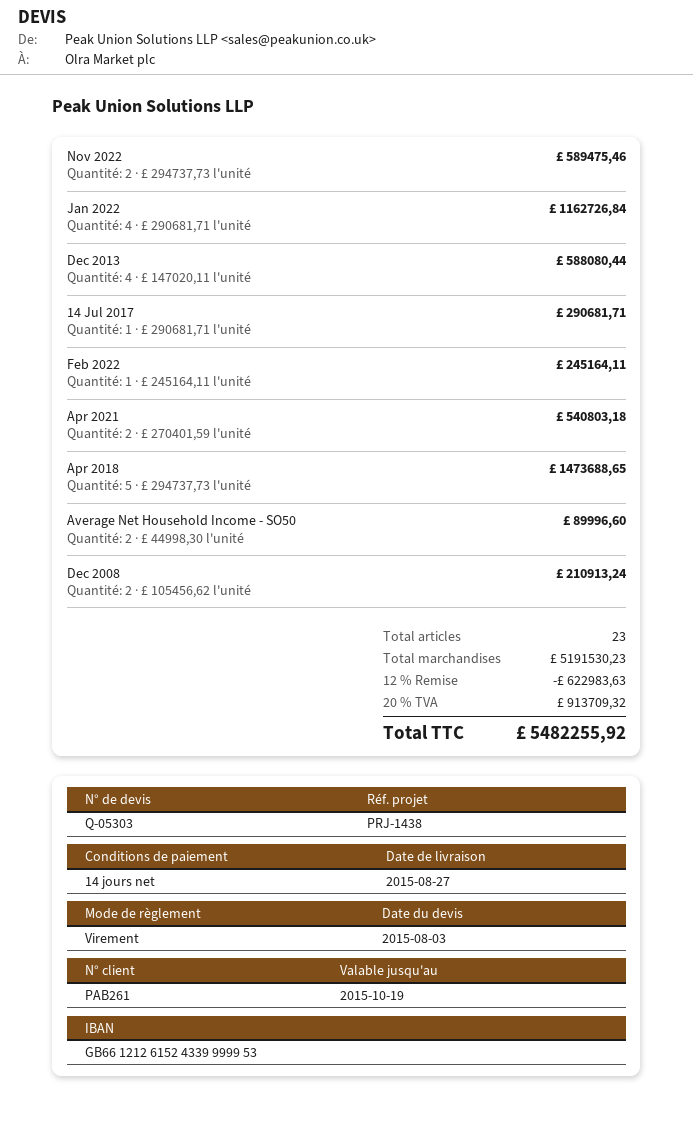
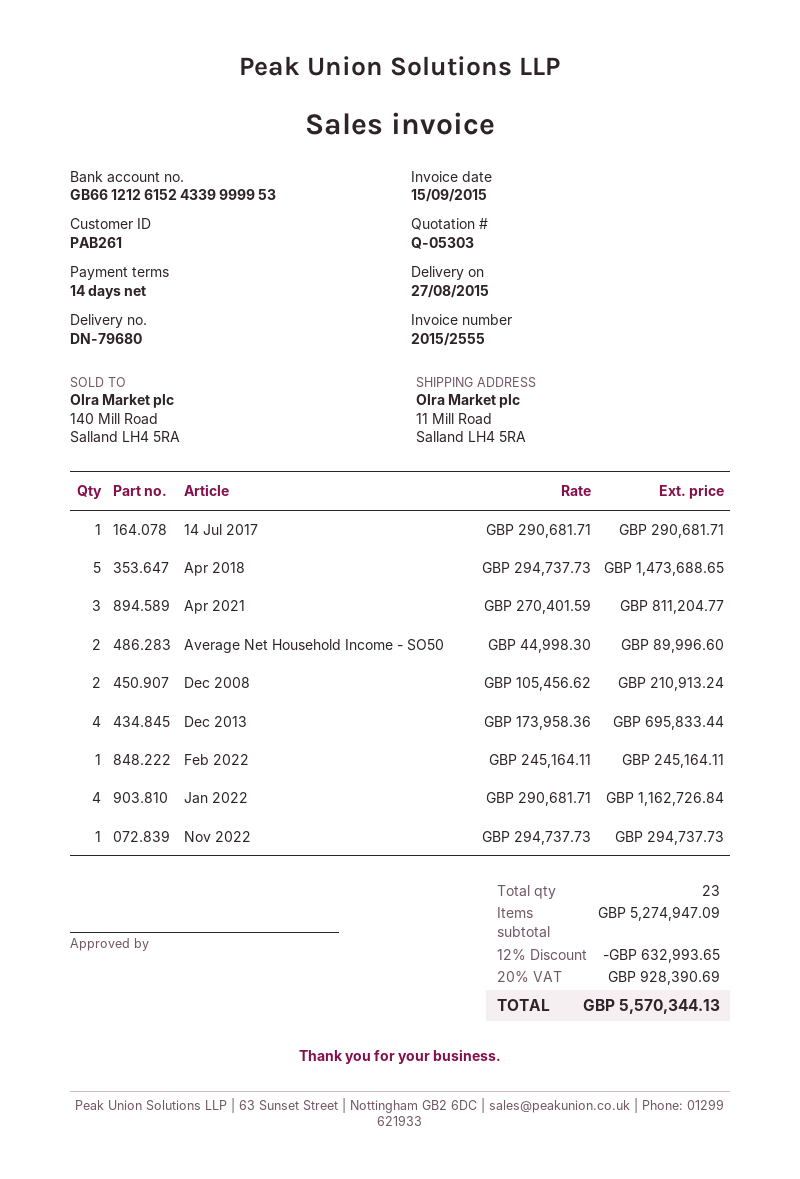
Nov 2022: 2 x 294737.73 = 589475.46 -> 1 x 294737.73 = 294737.73
Dec 2013: 4 x 147020.11 = 588080.44 -> 4 x 173958.36 = 695833.44
Apr 2021: 2 x 270401.59 = 540803.18 -> 3 x 270401.59 = 811204.77
subtotal: 5191530.23 -> 5274947.09
discount: 12% = 622983.63 -> 12% = 632993.65
tax: 20% = 913709.32 -> 20% = 928390.69
total: 5482255.92 -> 5570344.13

